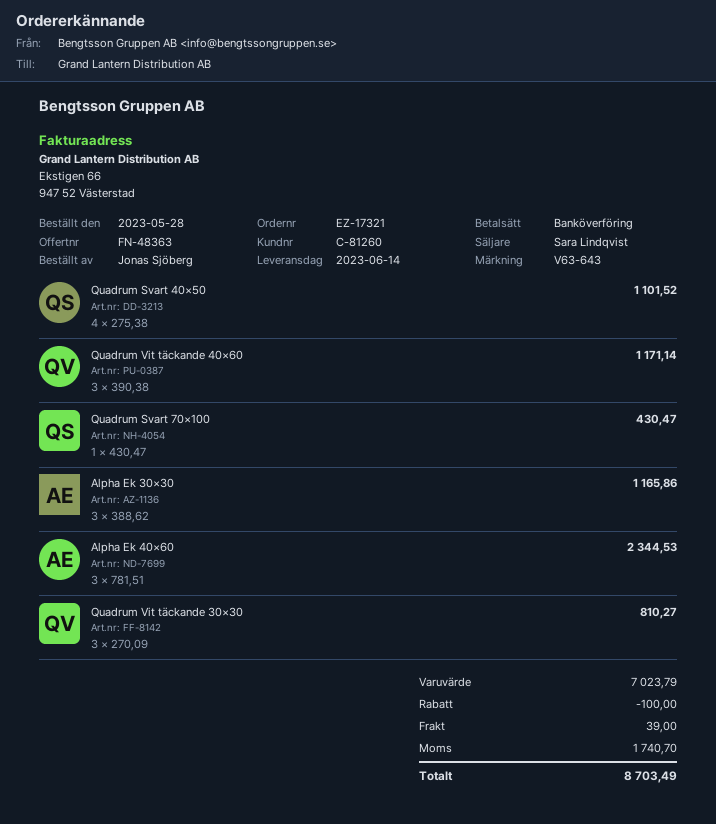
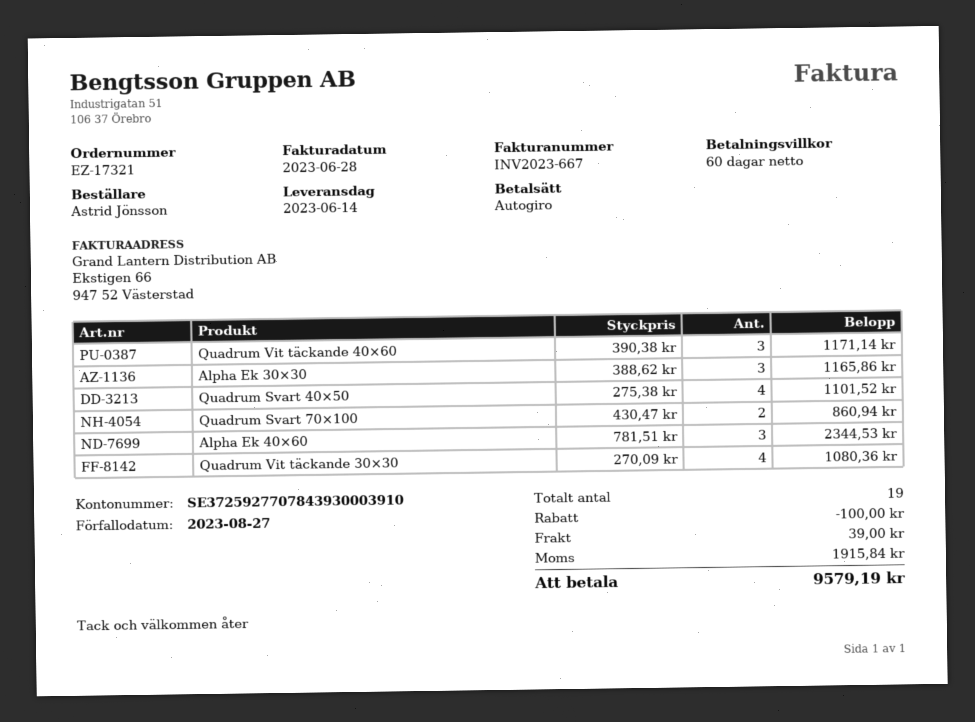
ordered by: Jonas Sjöberg -> Astrid Jönsson
payment method: bank transfer -> direct debit
Quadrum Svart 70×100: 1 x 430.47 = 430.47 -> 2 x 430.47 = 860.94
Quadrum Vit täckande 30×30: 3 x 270.09 = 810.27 -> 4 x 270.09 = 1080.36
tax: 1740.70 -> 1915.84
total: 8703.49 -> 9579.19

